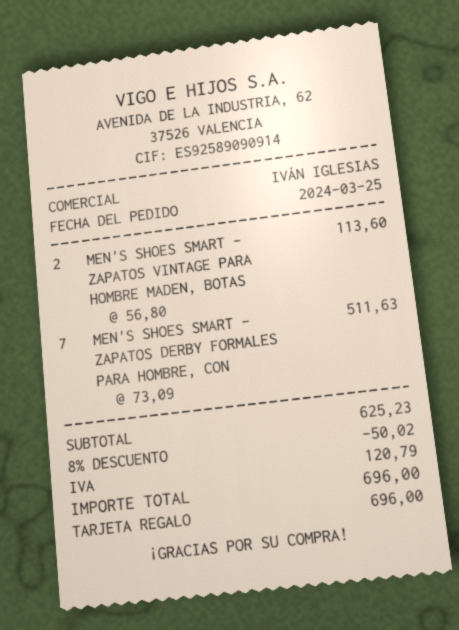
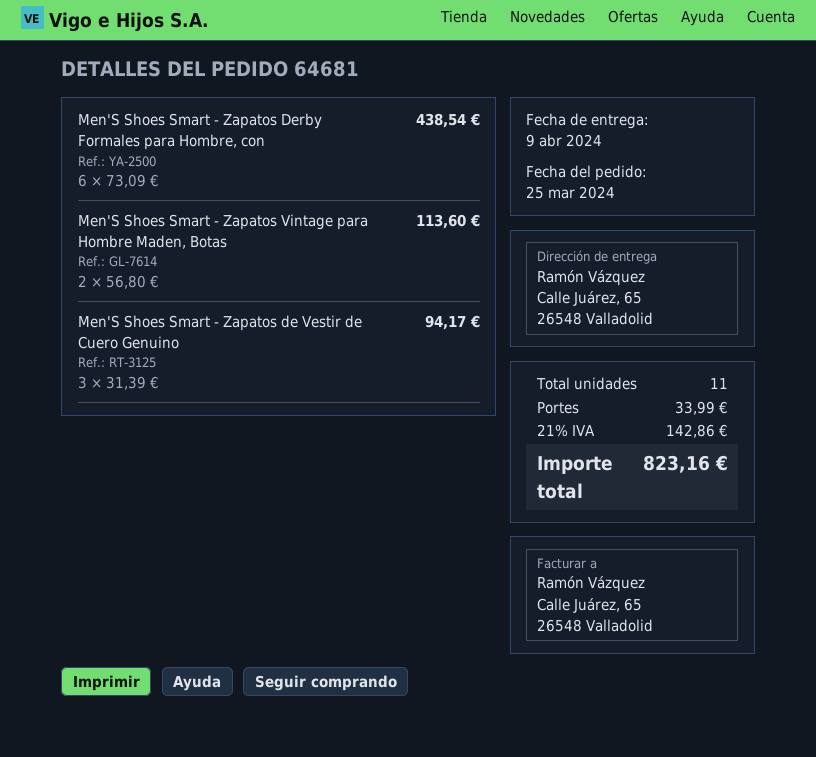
MEN'S SHOES SMART - ZAPATOS DERBY FORMALES PARA HOMBRE, CON: 7 x 73.09 = 511.63 -> 6 x 73.09 = 438.54
Men'S Shoes Smart - Zapatos de Vestir de Cuero Genuino: none -> 3 x 31.39 = 94.17
discount: 8% = 50.02 -> none
shipping: none -> 33.99
tax: 120.79 -> 142.86
total: 696.00 -> 823.16

